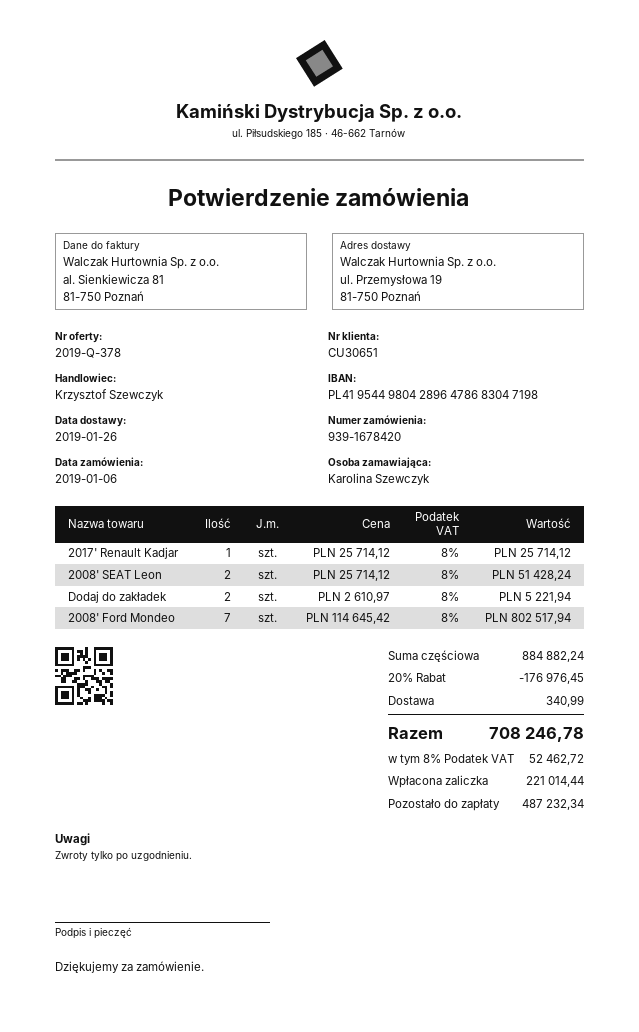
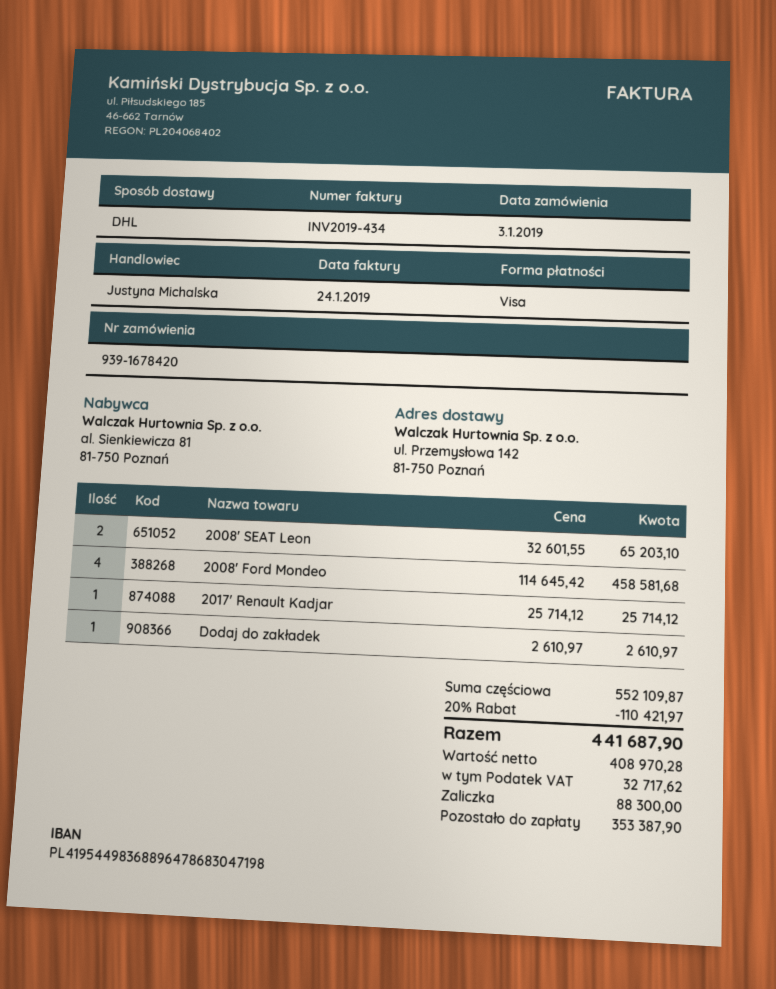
order date: 2019-01-06 -> 2019-01-03
sales rep: Krzysztof Szewczyk -> Justyna Michalska
bank account: PL41954498042896478683047198 -> PL41954498368896478683047198
ship to: ul. Przemysłowa 19, 81-750 Poznań -> ul. Przemysłowa 142, 81-750 Poznań
2008' SEAT Leon: 2 x 25714.12 = 51428.24 -> 2 x 32601.55 = 65203.10
Dodaj do zakładek: 2 x 2610.97 = 5221.94 -> 1 x 2610.97 = 2610.97
2008' Ford Mondeo: 7 x 114645.42 = 802517.94 -> 4 x 114645.42 = 458581.68
subtotal: 884882.24 -> 552109.87
discount: 20% = 176976.45 -> 20% = 110421.97
shipping: 340.99 -> none
tax: 52462.72 -> 32717.62
total: 708246.78 -> 441687.90
deposit: 221014.44 -> 88300.00
balance: 487232.34 -> 353387.90

